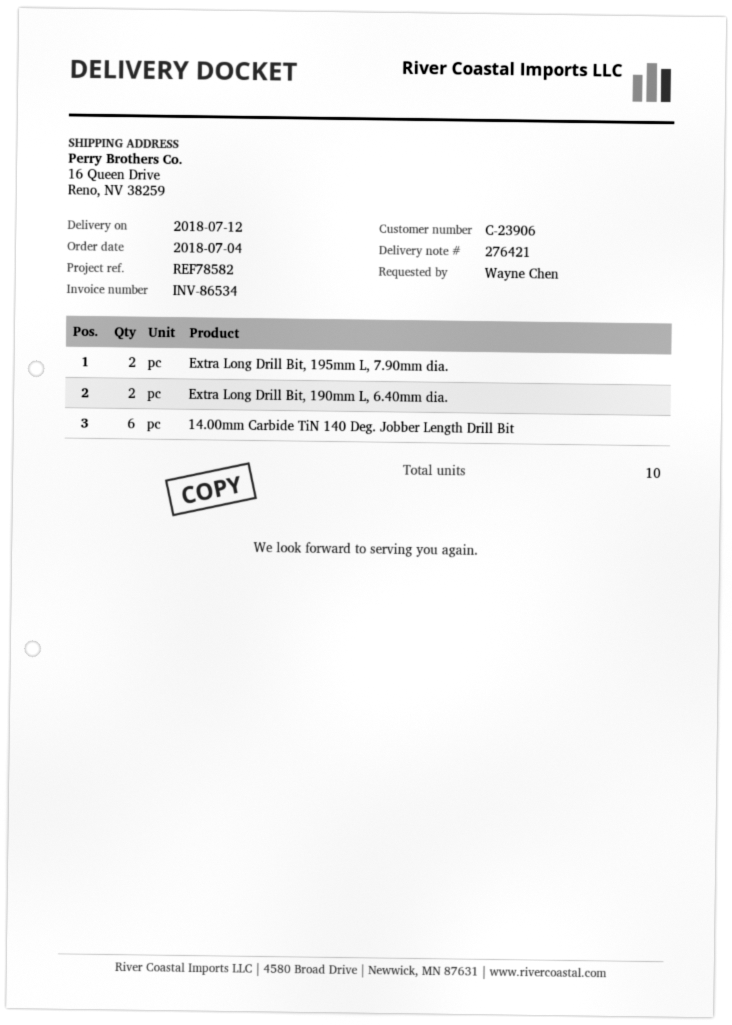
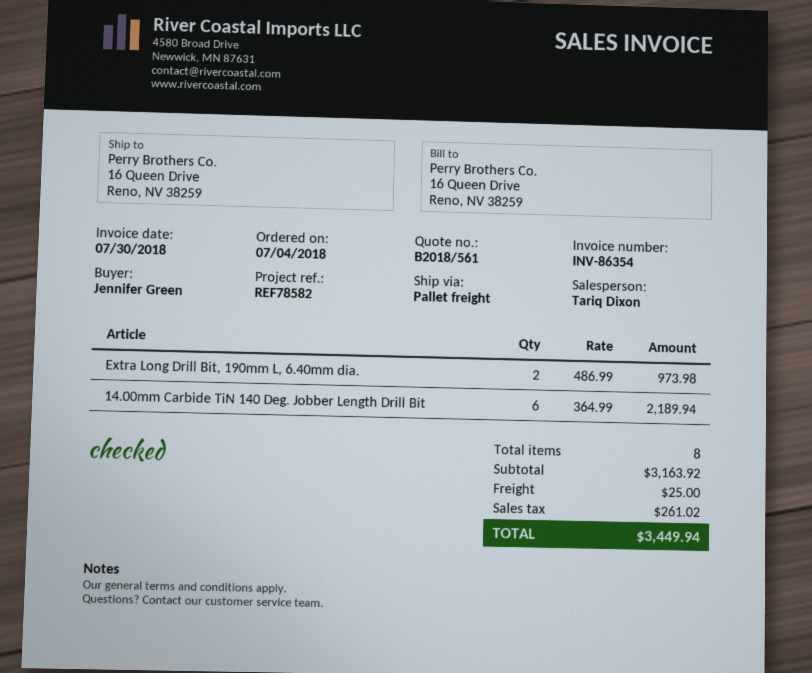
invoice number: INV-86534 -> INV-86354
ordered by: Wayne Chen -> Jennifer Green
Extra Long Drill Bit, 195mm L, 7.90mm dia.: 2 -> none
total quantity: 10 -> 8

